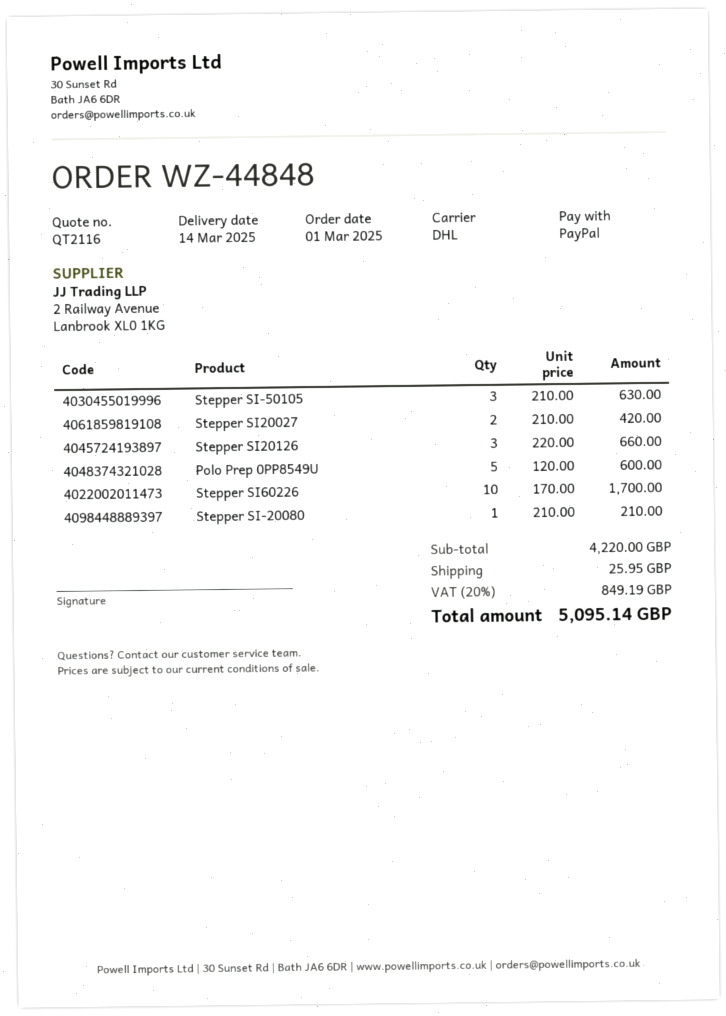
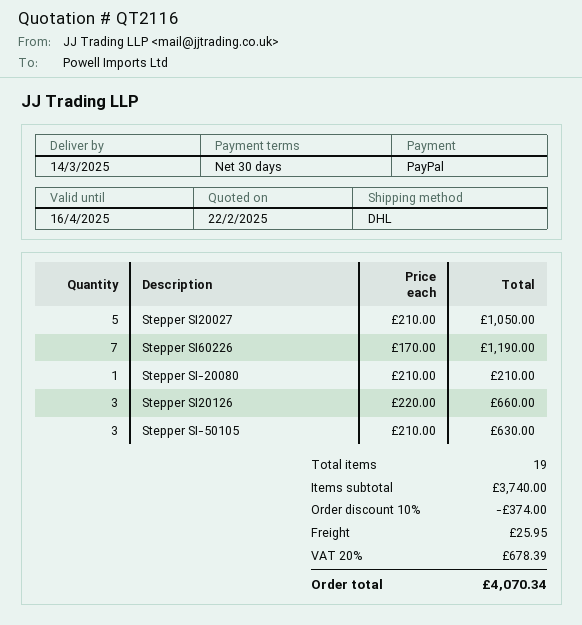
Stepper SI20027: 2 x 210.00 = 420.00 -> 5 x 210.00 = 1050.00
Polo Prep 0PP8549U: 5 x 120.00 = 600.00 -> none
Stepper SI60226: 10 x 170.00 = 1700.00 -> 7 x 170.00 = 1190.00
subtotal: 4220.00 -> 3740.00
discount: none -> 10% = 374.00
tax: 20% = 849.19 -> 20% = 678.39
total: 5095.14 -> 4070.34

